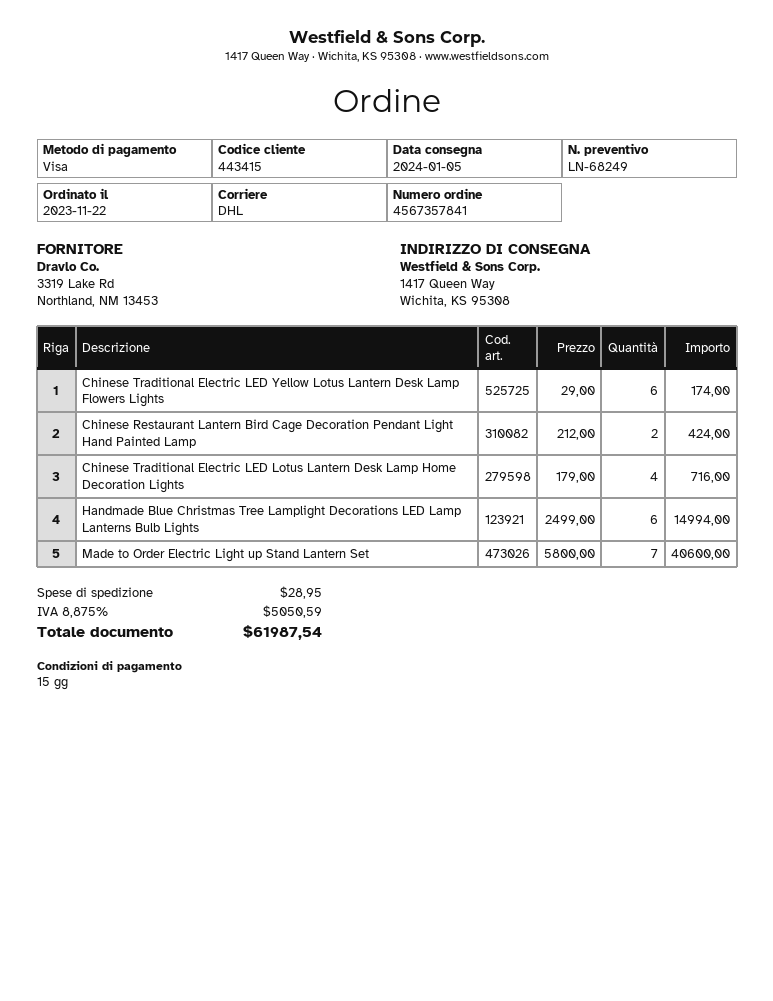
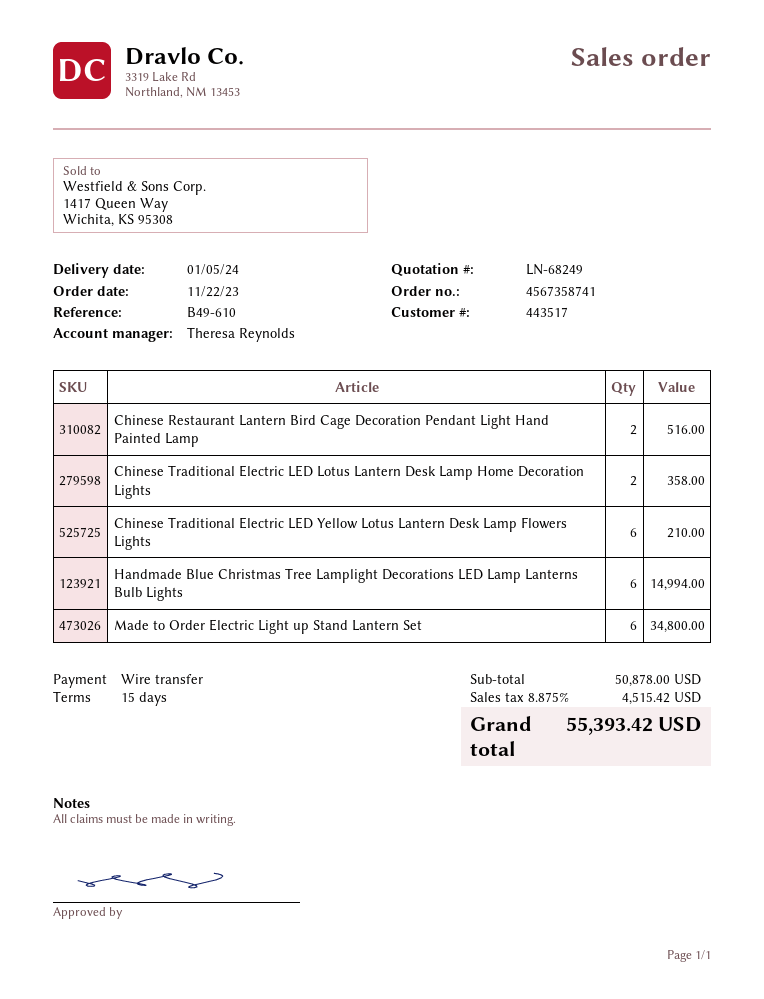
order number: 4567357841 -> 4567358741
customer number: 443415 -> 443517
payment method: Visa -> bank transfer
Chinese Traditional Electric LED Yellow Lotus Lantern Desk Lamp Flowers Lights: 6 for 174.00 -> 6 for 210.00
Chinese Restaurant Lantern Bird Cage Decoration Pendant Light Hand Painted Lamp: 2 for 424.00 -> 2 for 516.00
Chinese Traditional Electric LED Lotus Lantern Desk Lamp Home Decoration Lights: 4 for 716.00 -> 2 for 358.00
Made to Order Electric Light up Stand Lantern Set: 7 for 40600.00 -> 6 for 34800.00
shipping: 28.95 -> none
tax: 8.875% = 5050.59 -> 8.875% = 4515.42
total: 61987.54 -> 55393.42

